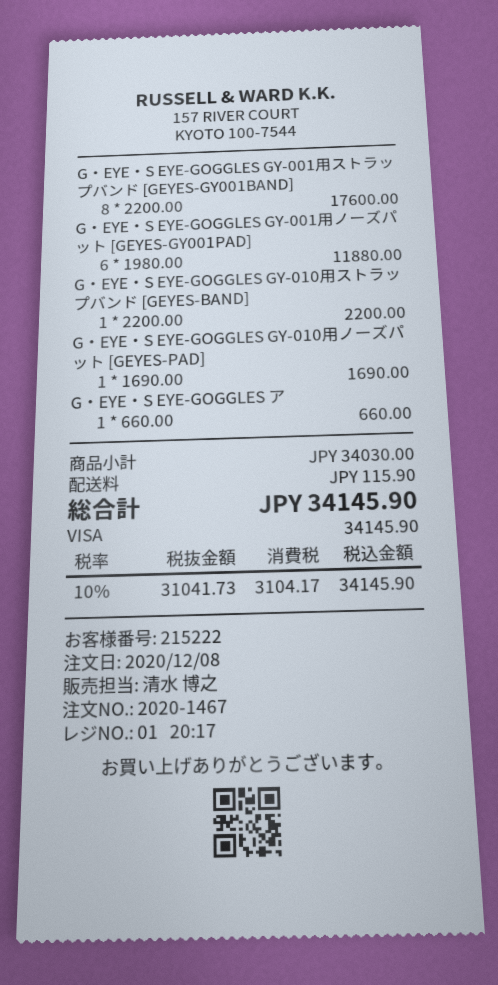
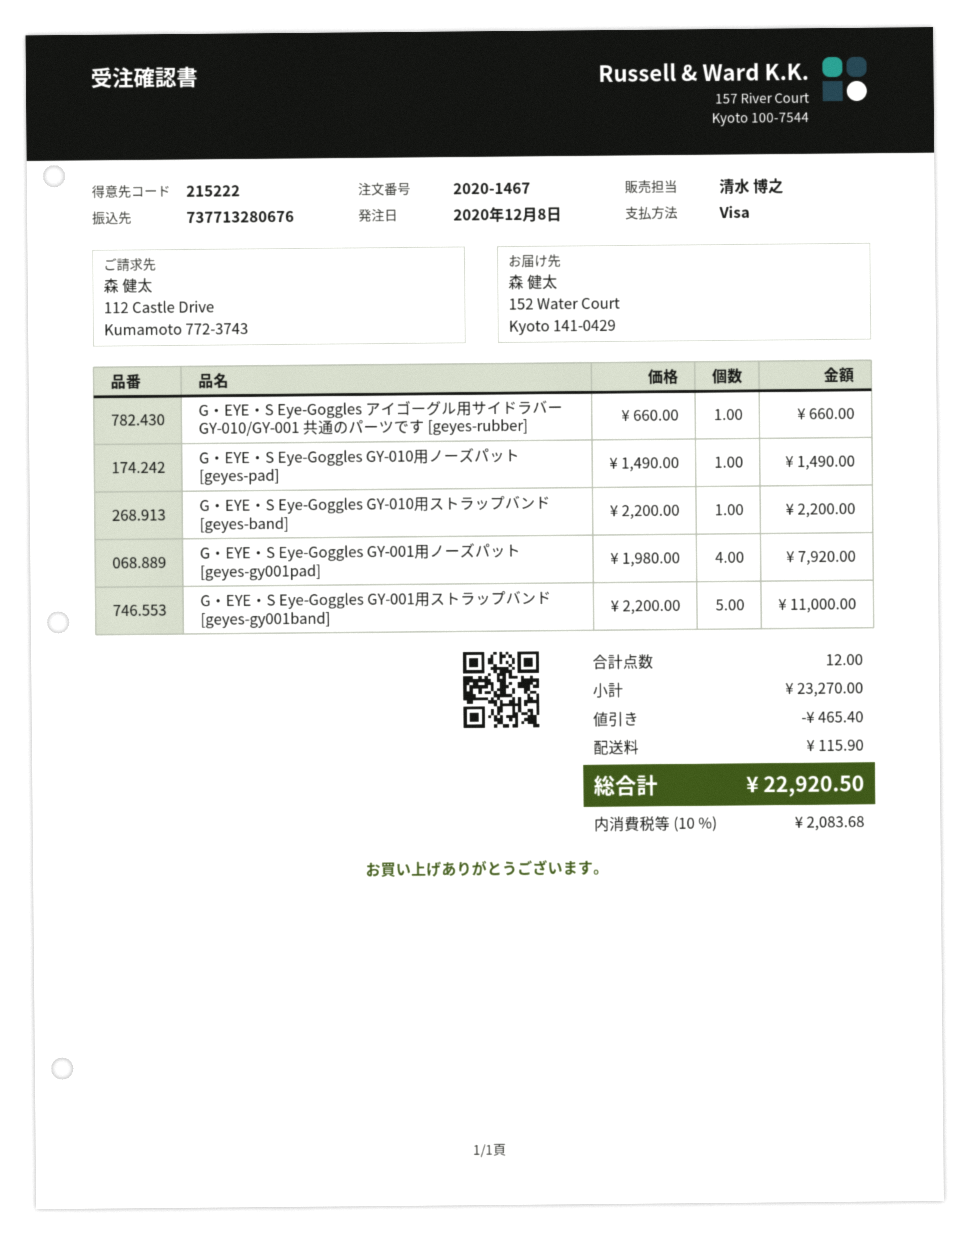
G・EYE・S EYE-GOGGLES GY-001用ストラップバンド [GEYES-GY001BAND]: 8 x 2200.00 = 17600.00 -> 5 x 2200.00 = 11000.00
G・EYE・S EYE-GOGGLES GY-001用ノーズパット [GEYES-GY001PAD]: 6 x 1980.00 = 11880.00 -> 4 x 1980.00 = 7920.00
G・EYE・S EYE-GOGGLES GY-010用ノーズパット [GEYES-PAD]: 1 x 1690.00 = 1690.00 -> 1 x 1490.00 = 1490.00
subtotal: 34030.00 -> 23270.00
discount: none -> 465.40
tax: 10% = 3104.17 -> 10% = 2083.68
total: 34145.90 -> 22920.50

